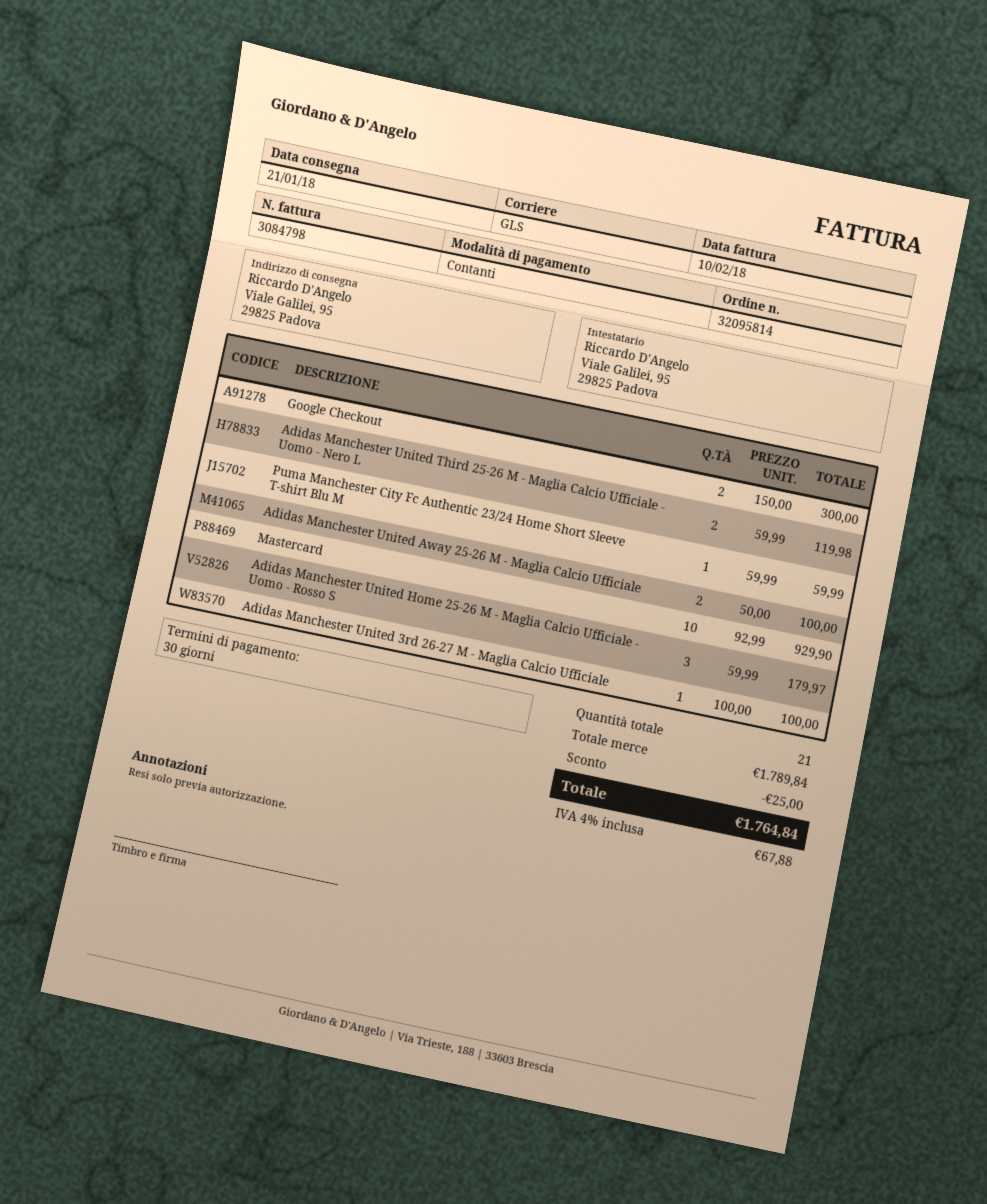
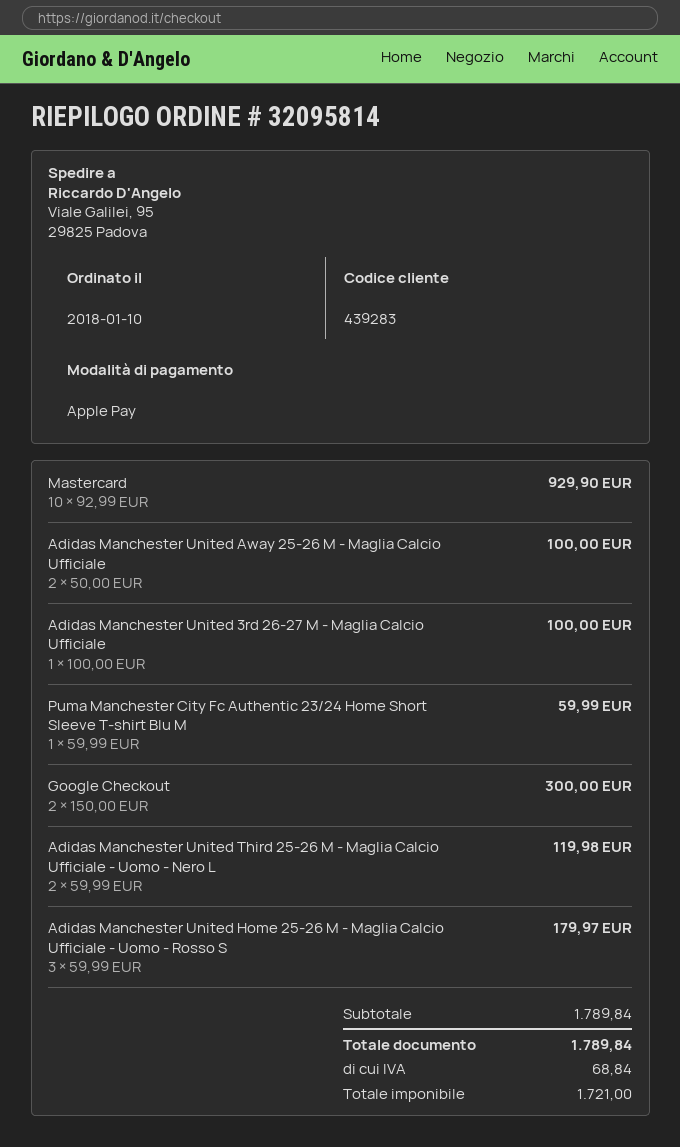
payment method: cash -> Apple Pay
discount: 25.00 -> none
tax: 67.88 -> 68.84
total: 1764.84 -> 1789.84

